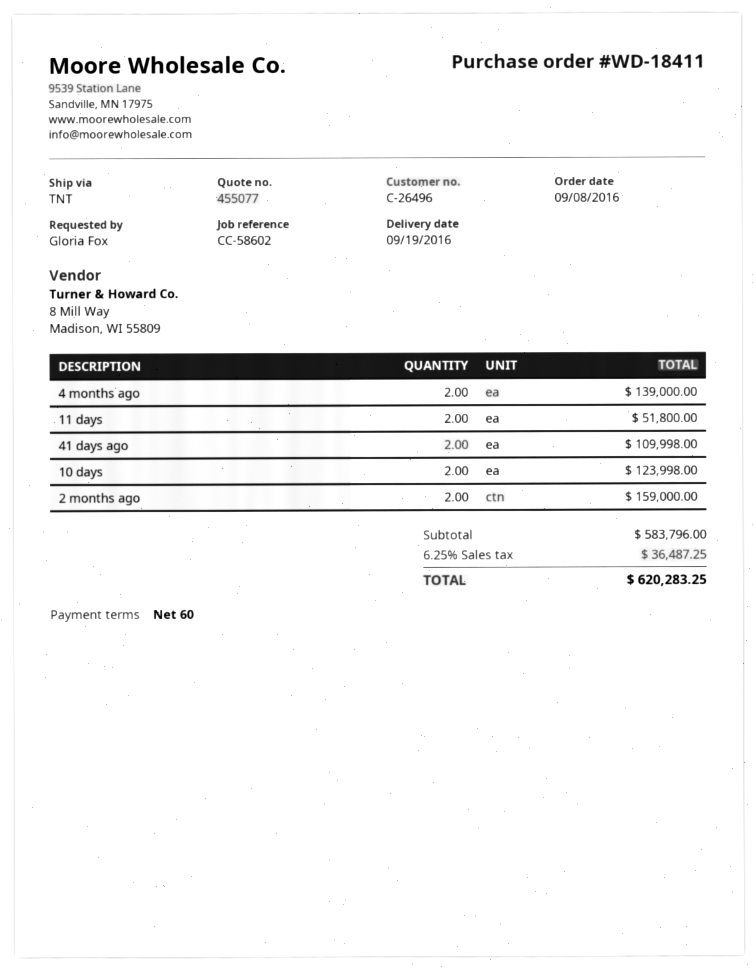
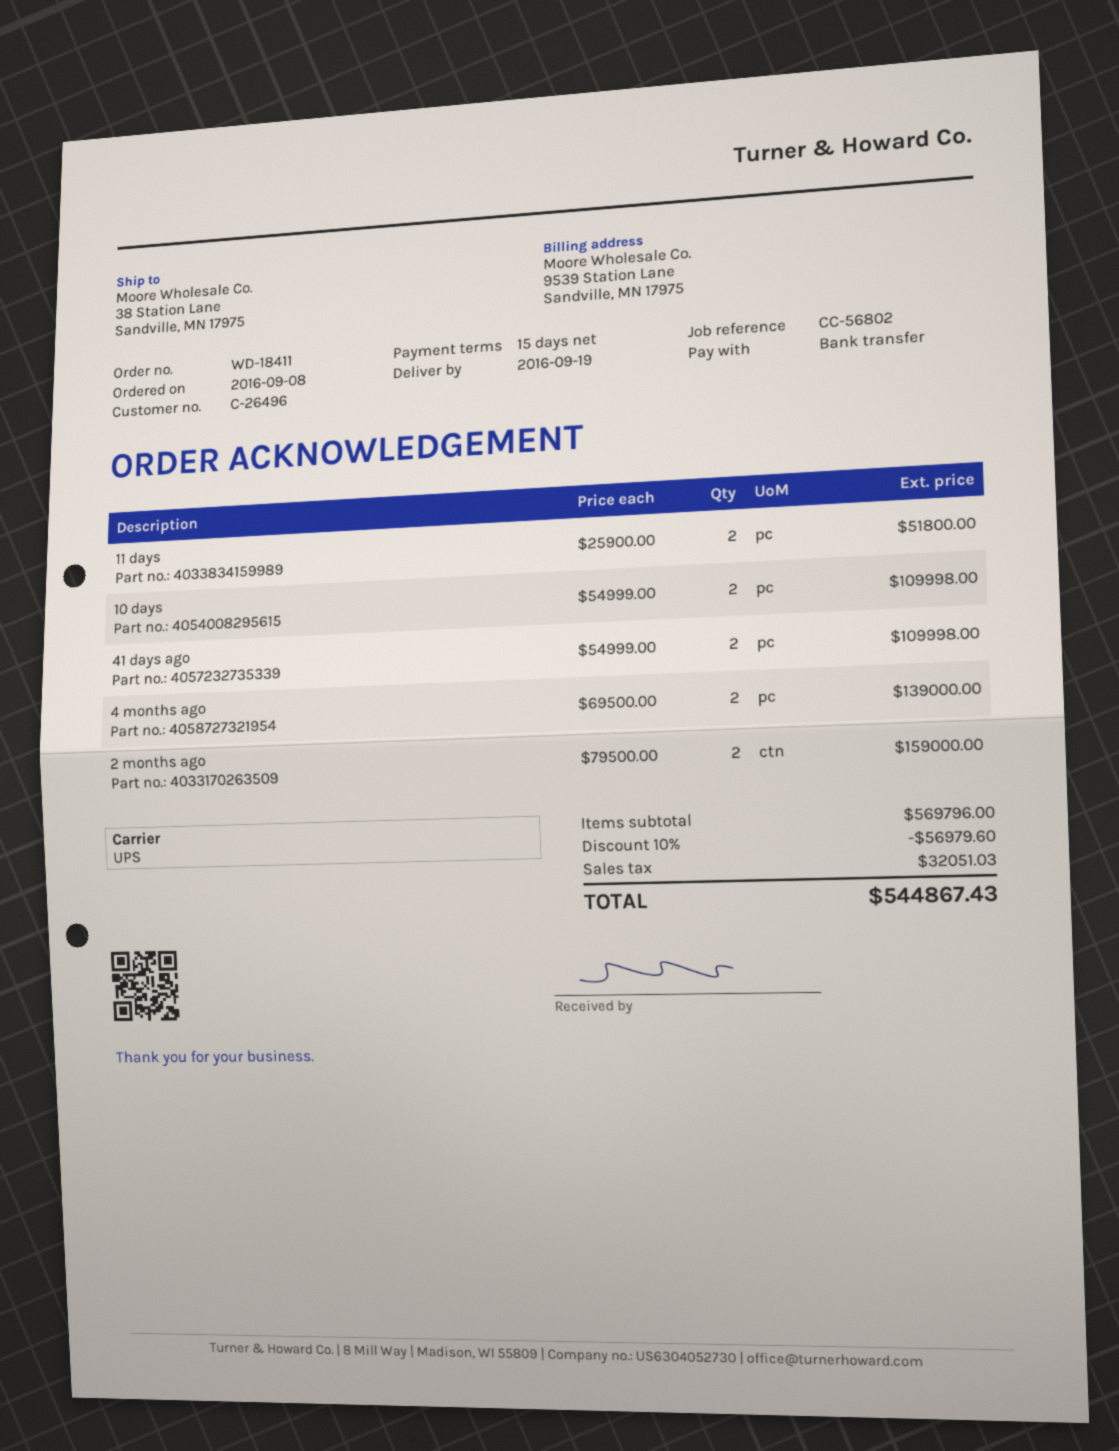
payment terms: 60 days -> 15 days
reference: CC-58602 -> CC-56802
shipping method: TNT -> UPS
10 days: 2 for 123998.00 -> 2 for 109998.00
subtotal: 583796.00 -> 569796.00
discount: none -> 10% = 56979.60
tax: 36487.25 -> 32051.03
total: 620283.25 -> 544867.43

